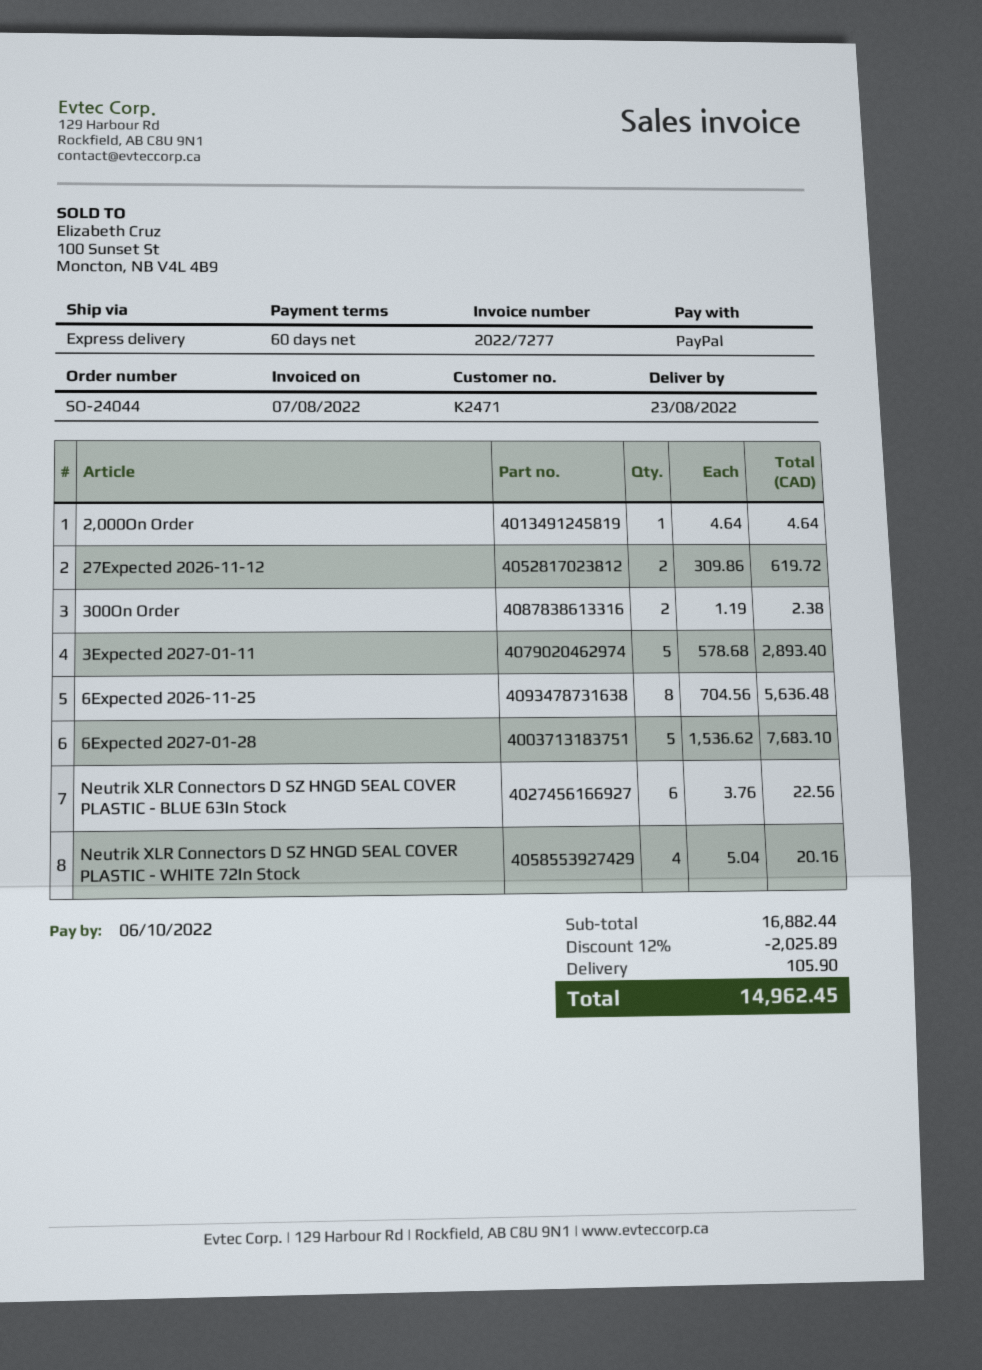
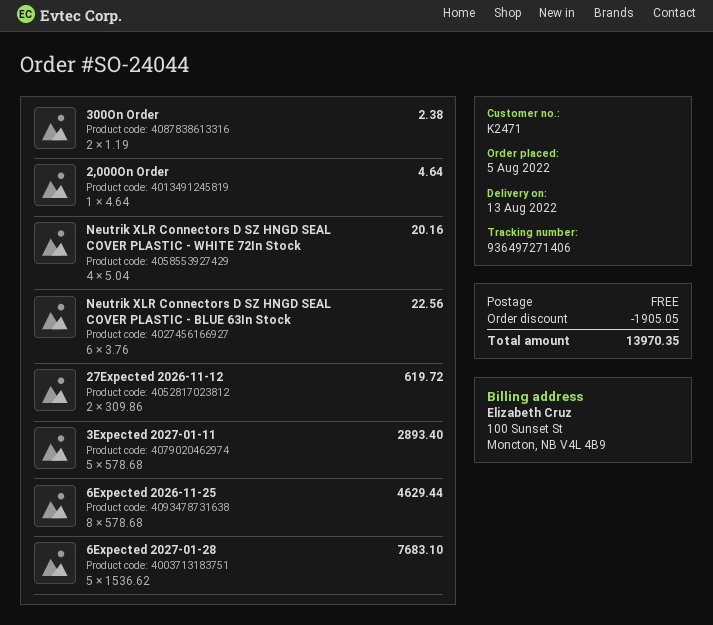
delivery date: 2022-08-23 -> 2022-08-13
6Expected 2026-11-25: 8 x 704.56 = 5636.48 -> 8 x 578.68 = 4629.44
discount: 2025.89 -> 1905.05
shipping: 105.90 -> 0.00
total: 14962.45 -> 13970.35

